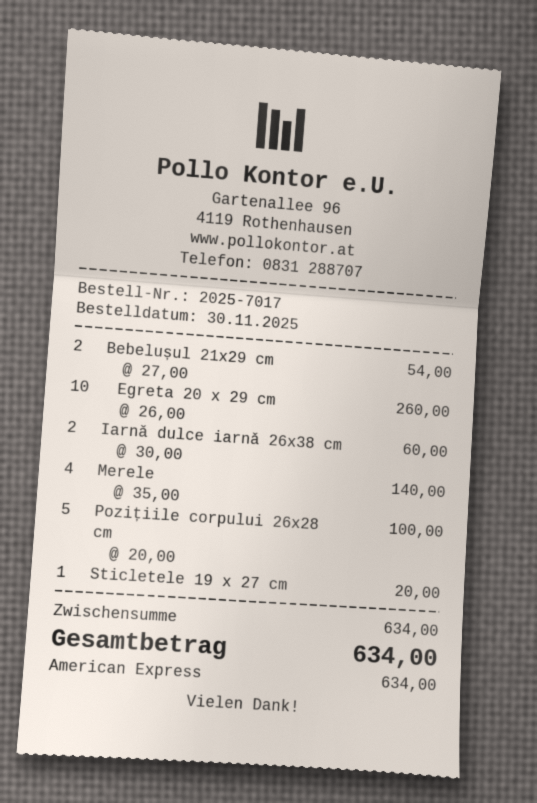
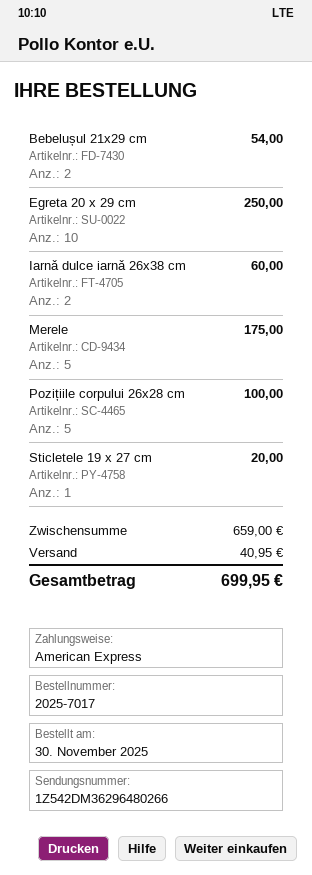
Egreta 20 x 29 cm: 10 for 260.00 -> 10 for 250.00
Merele: 4 for 140.00 -> 5 for 175.00
subtotal: 634.00 -> 659.00
shipping: none -> 40.95
total: 634.00 -> 699.95

